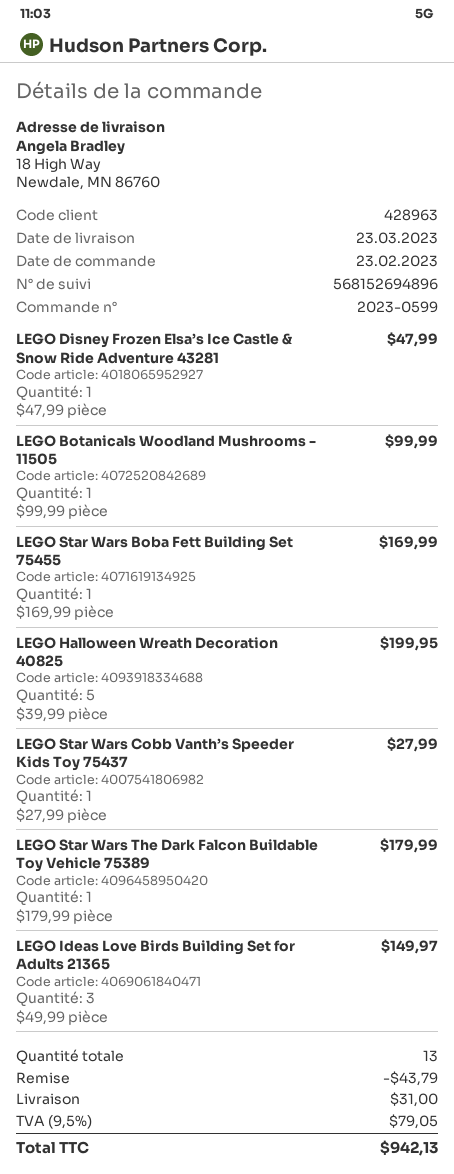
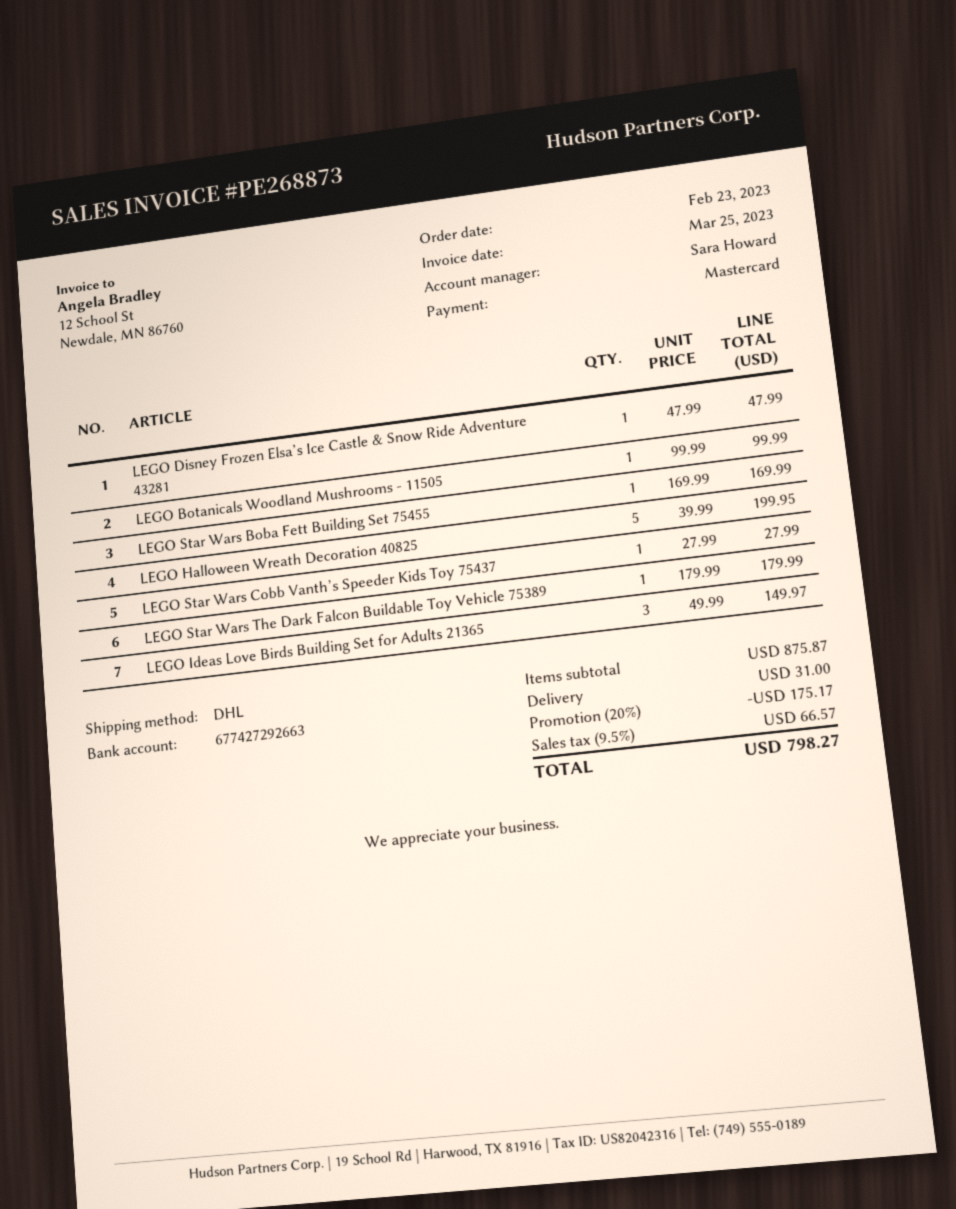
discount: 43.79 -> 175.17
tax: 9.5% = 79.05 -> 9.5% = 66.57
total: 942.13 -> 798.27

